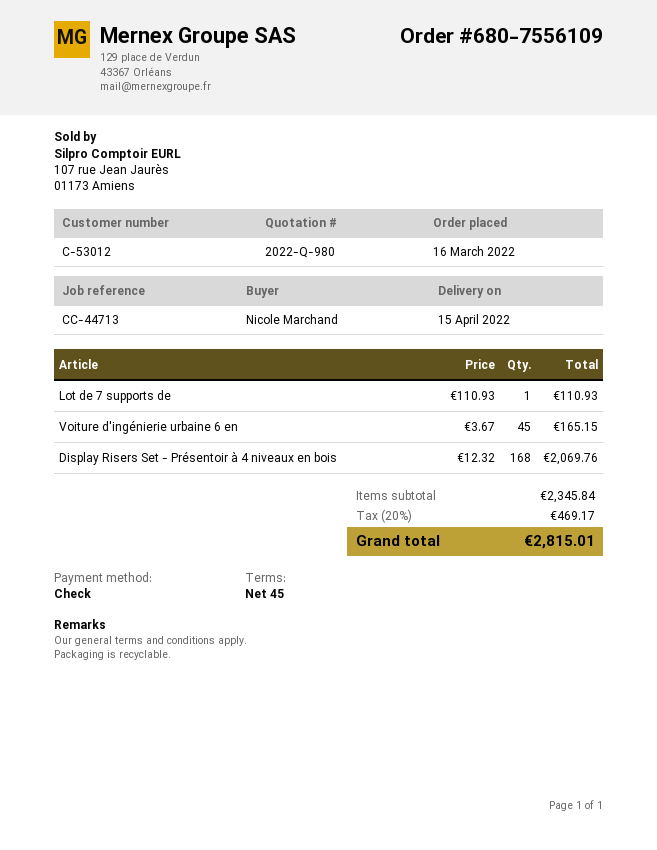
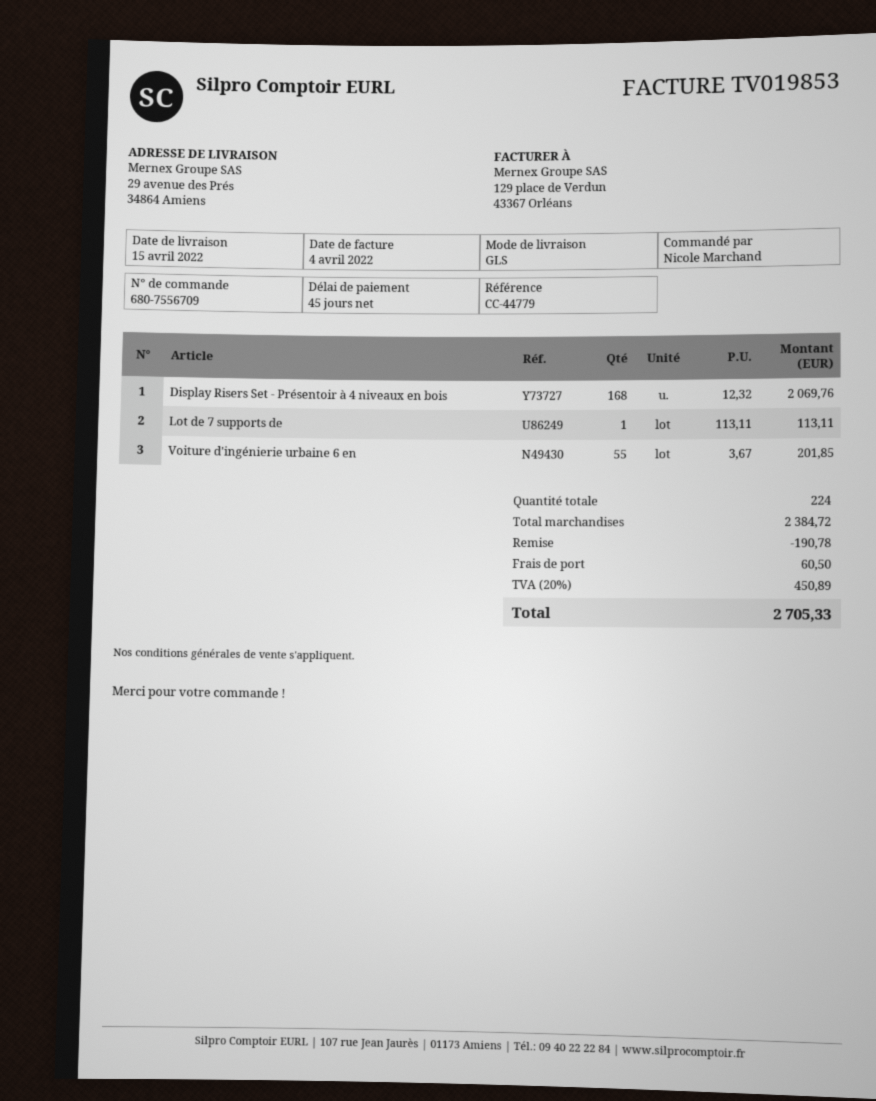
order number: 680-7556109 -> 680-7556709
reference: CC-44713 -> CC-44779
Lot de 7 supports de: 1 x 110.93 = 110.93 -> 1 x 113.11 = 113.11
Voiture d'ingénierie urbaine 6 en: 45 x 3.67 = 165.15 -> 55 x 3.67 = 201.85
subtotal: 2345.84 -> 2384.72
discount: none -> 190.78
shipping: none -> 60.50
tax: 20% = 469.17 -> 20% = 450.89
total: 2815.01 -> 2705.33

